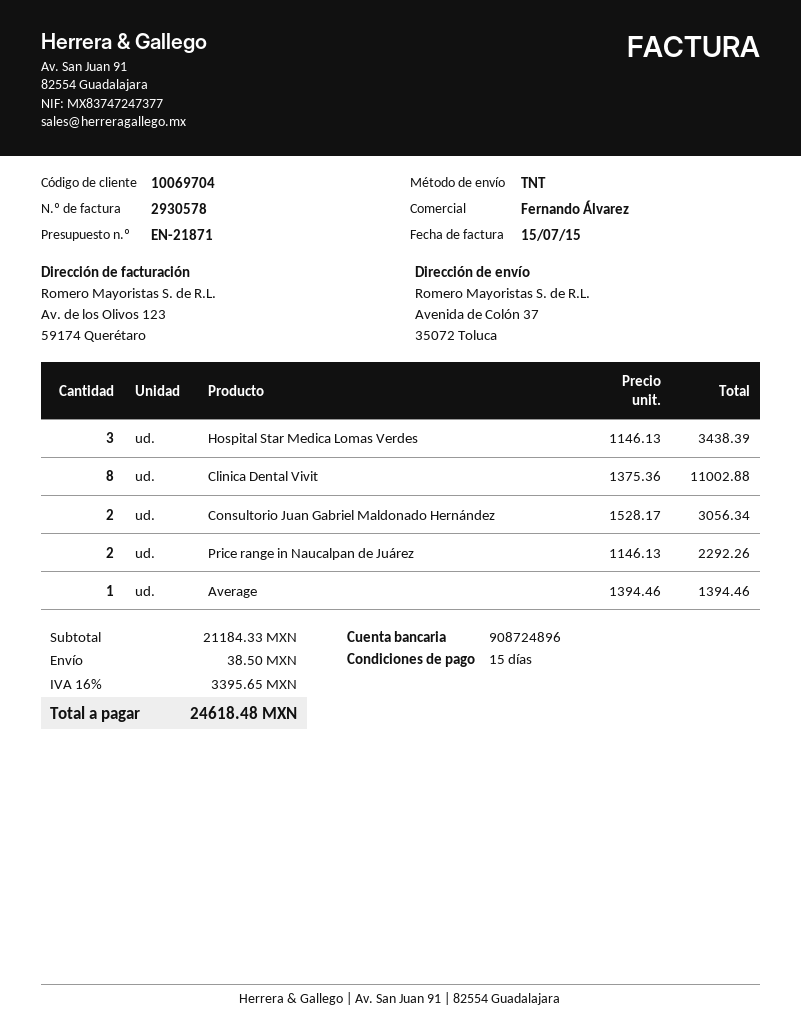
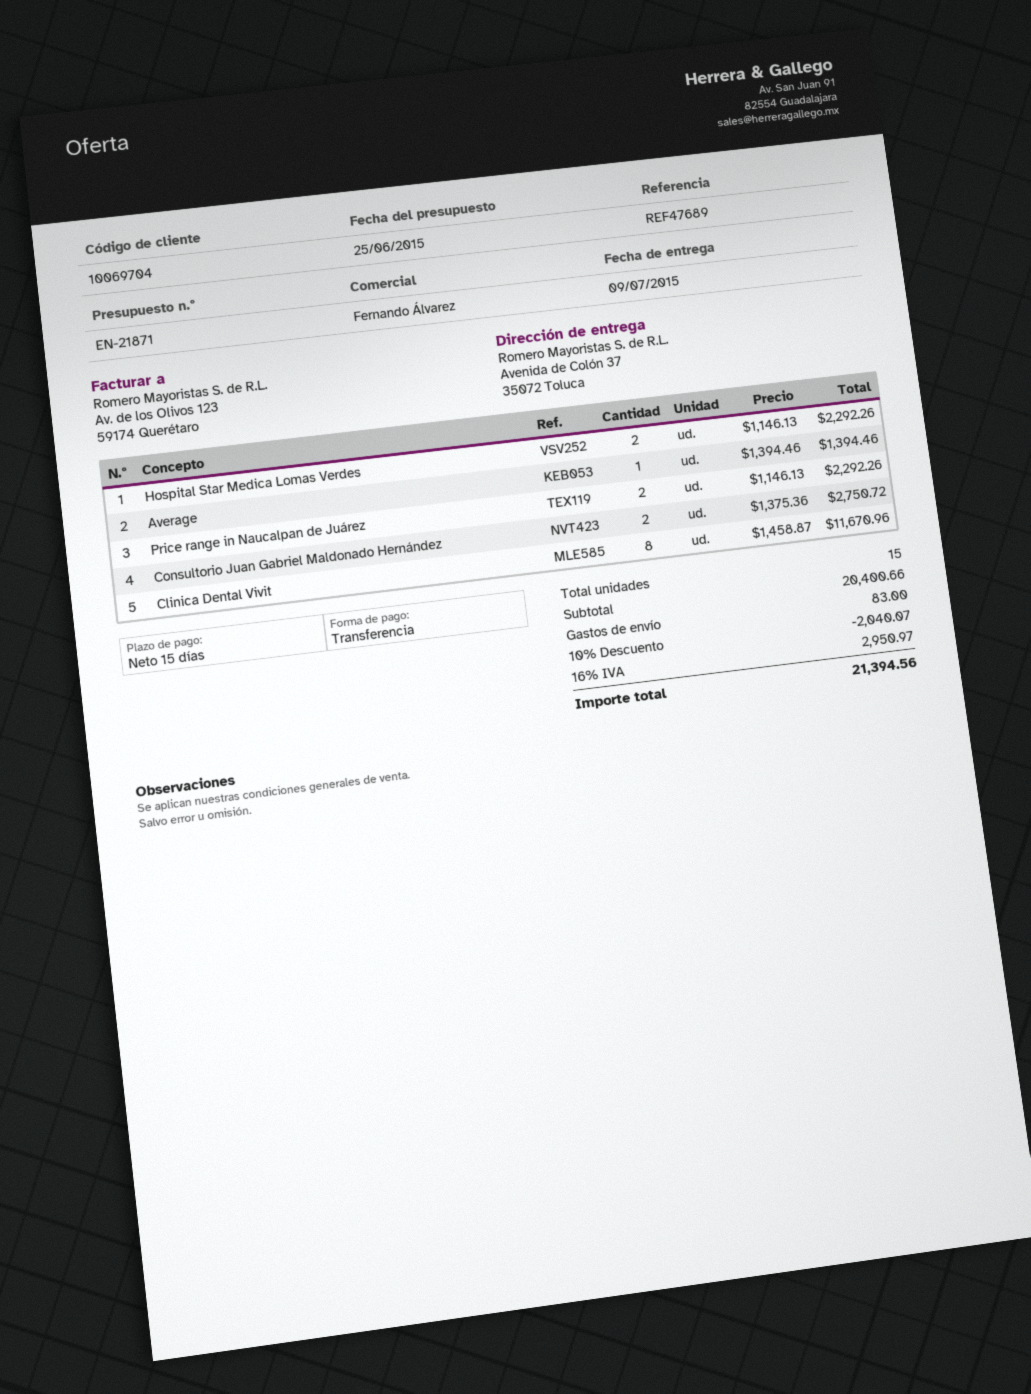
Hospital Star Medica Lomas Verdes: 3 x 1146.13 = 3438.39 -> 2 x 1146.13 = 2292.26
Clinica Dental Vivit: 8 x 1375.36 = 11002.88 -> 8 x 1458.87 = 11670.96
Consultorio Juan Gabriel Maldonado Hernández: 2 x 1528.17 = 3056.34 -> 2 x 1375.36 = 2750.72
subtotal: 21184.33 -> 20400.66
discount: none -> 10% = 2040.07
shipping: 38.50 -> 83.00
tax: 16% = 3395.65 -> 16% = 2950.97
total: 24618.48 -> 21394.56

